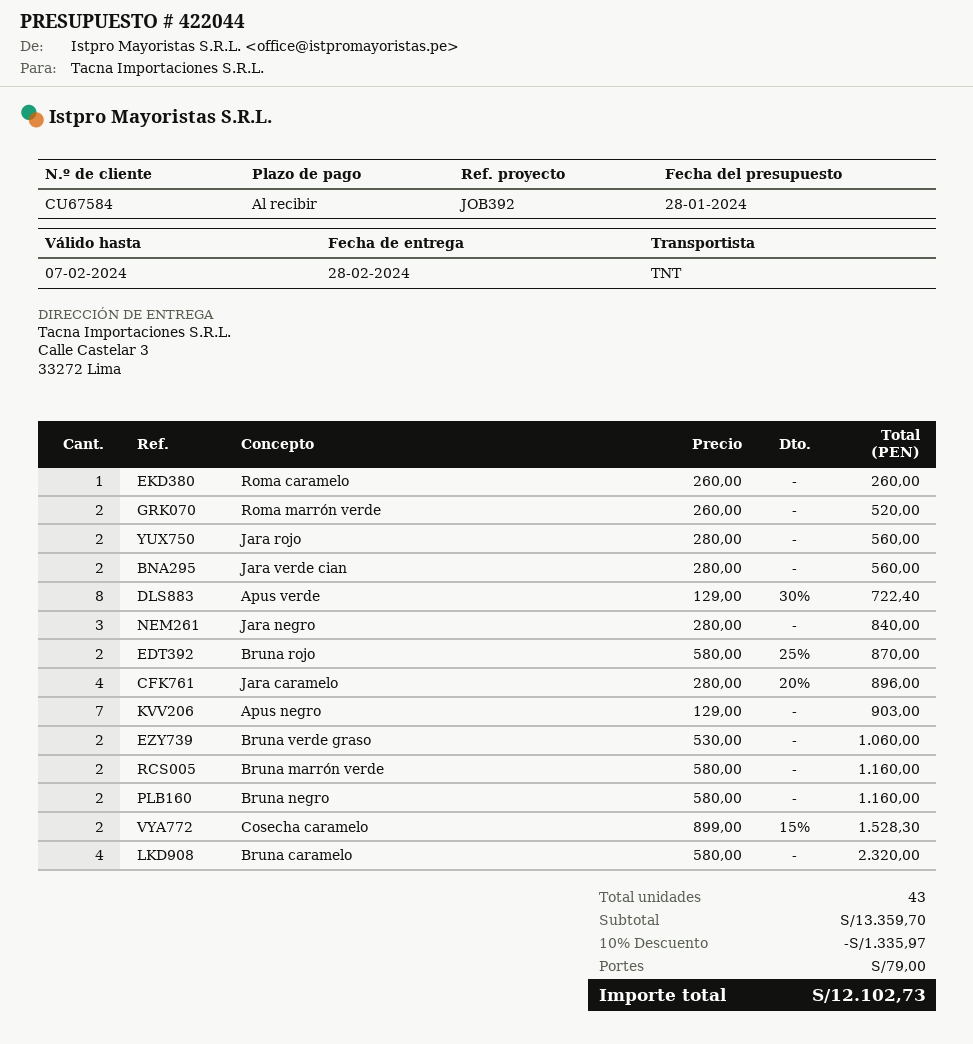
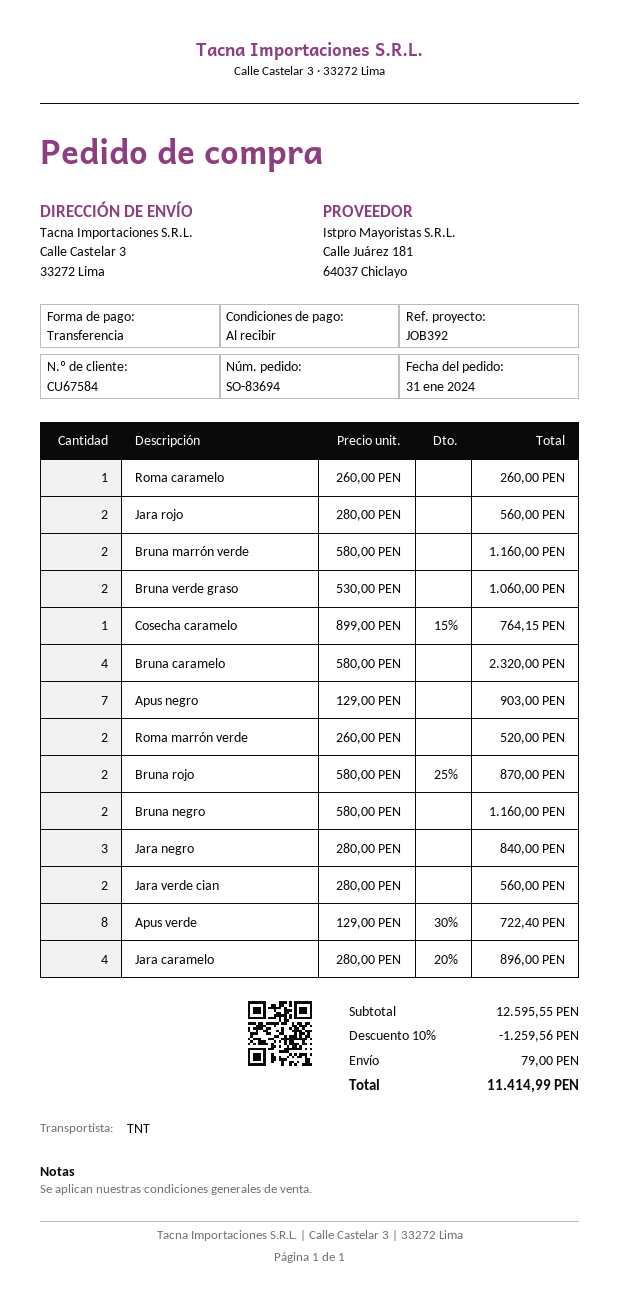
Cosecha caramelo: 2 x 899.00 - 15% = 1528.30 -> 1 x 899.00 - 15% = 764.15
subtotal: 13359.70 -> 12595.55
discount: 10% = 1335.97 -> 10% = 1259.56
total: 12102.73 -> 11414.99

